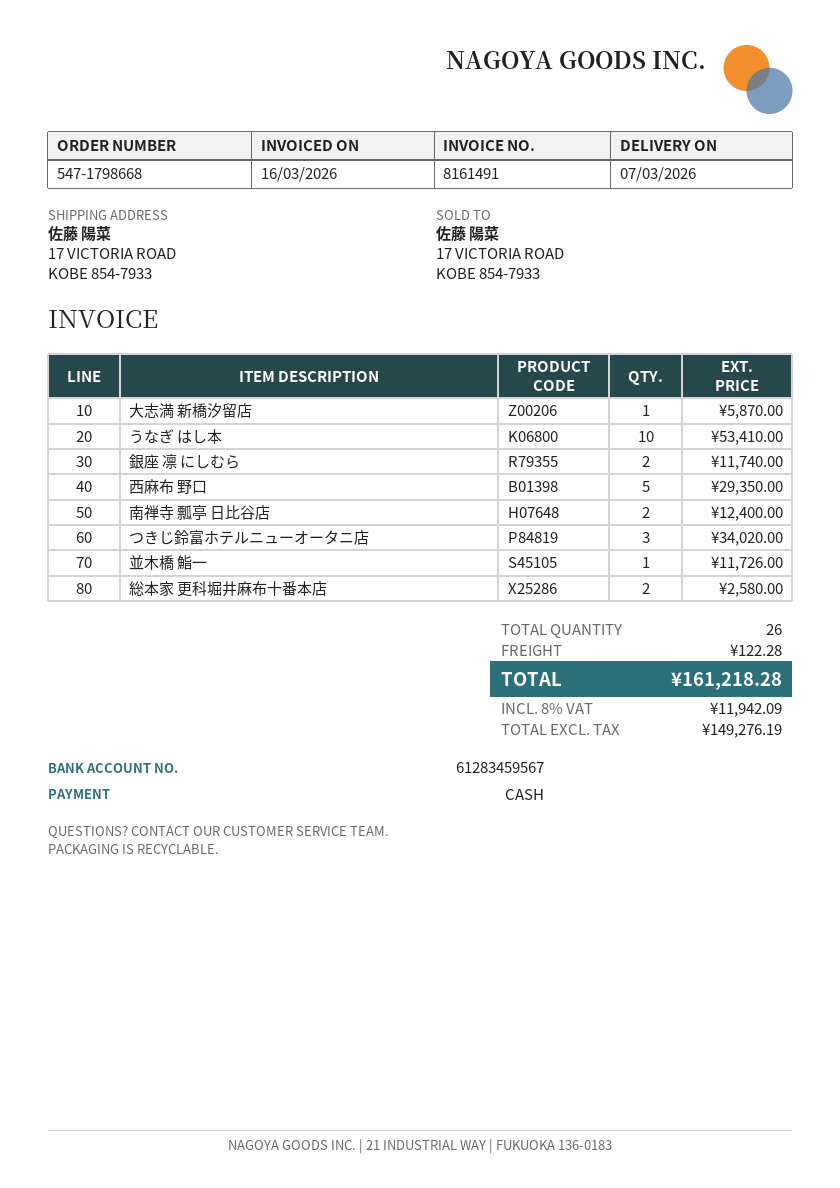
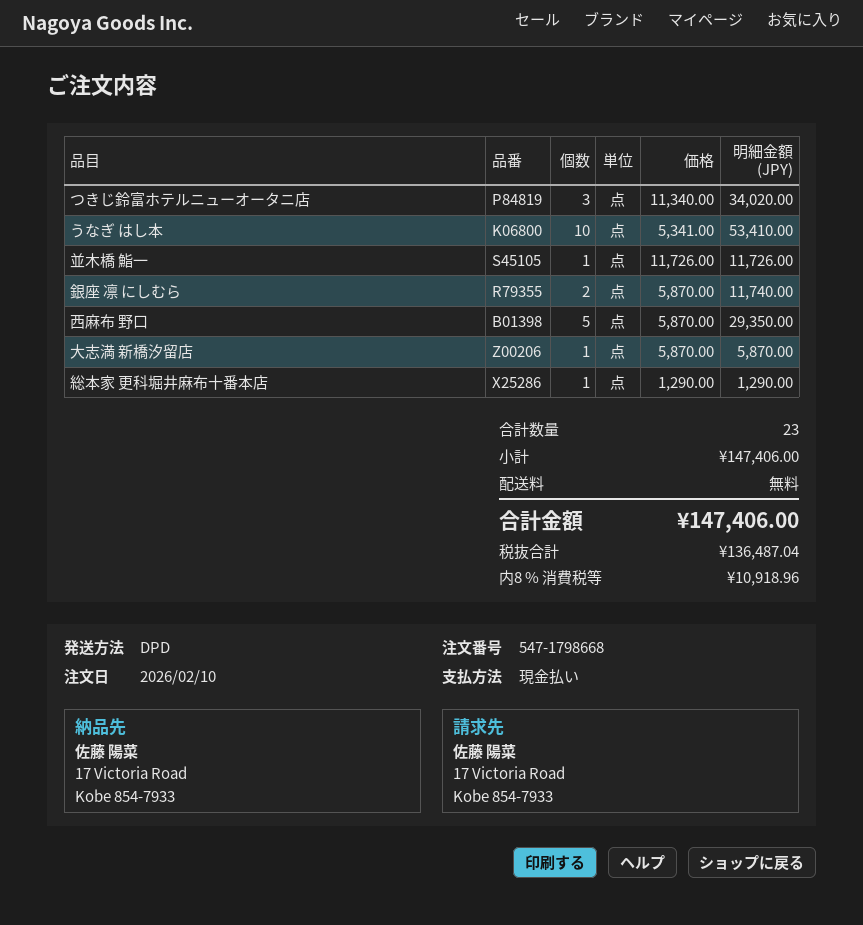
南禅寺 瓢亭 日比谷店: 2 for 12400.00 -> none
総本家 更科堀井麻布十番本店: 2 for 2580.00 -> 1 for 1290.00
total quantity: 26 -> 23
shipping: 122.28 -> 0.00
net: 149276.19 -> 136487.04
tax: 8% = 11942.09 -> 8% = 10918.96
total: 161218.28 -> 147406.00

